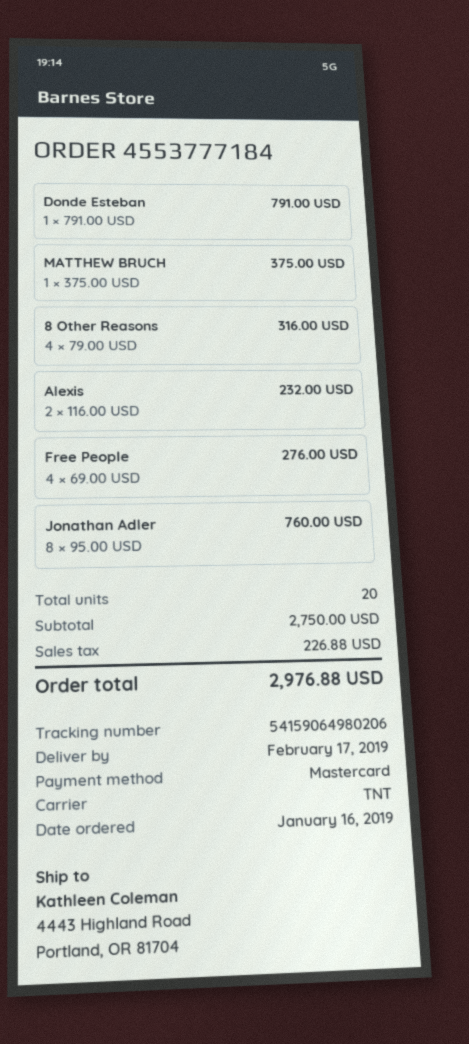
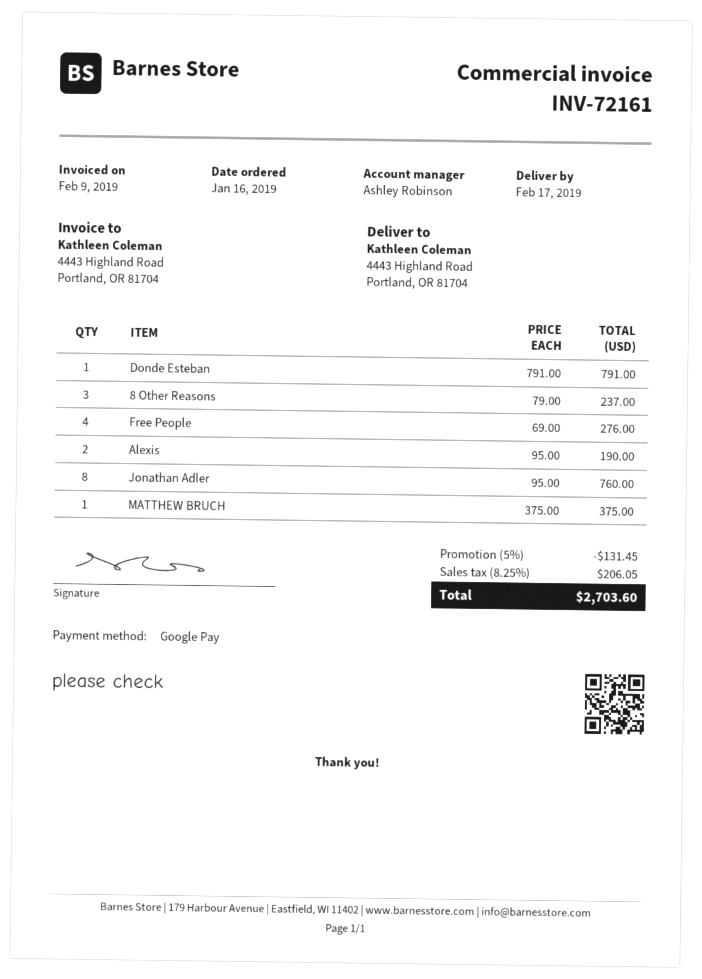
payment method: Mastercard -> Google Pay
8 Other Reasons: 4 x 79.00 = 316.00 -> 3 x 79.00 = 237.00
Alexis: 2 x 116.00 = 232.00 -> 2 x 95.00 = 190.00
discount: none -> 5% = 131.45
tax: 226.88 -> 206.05
total: 2976.88 -> 2703.60

